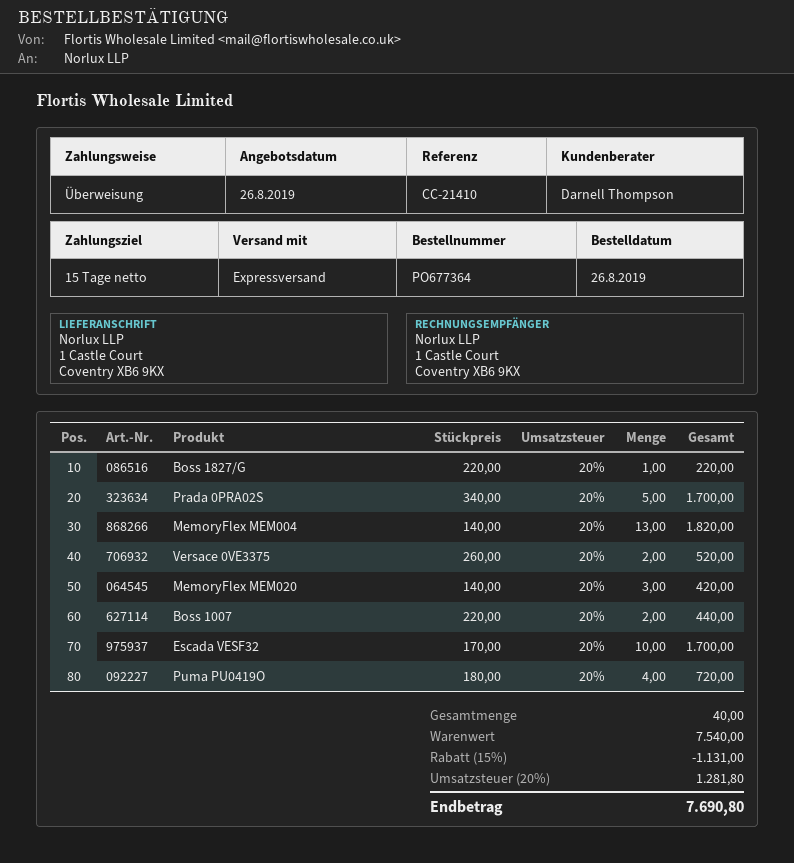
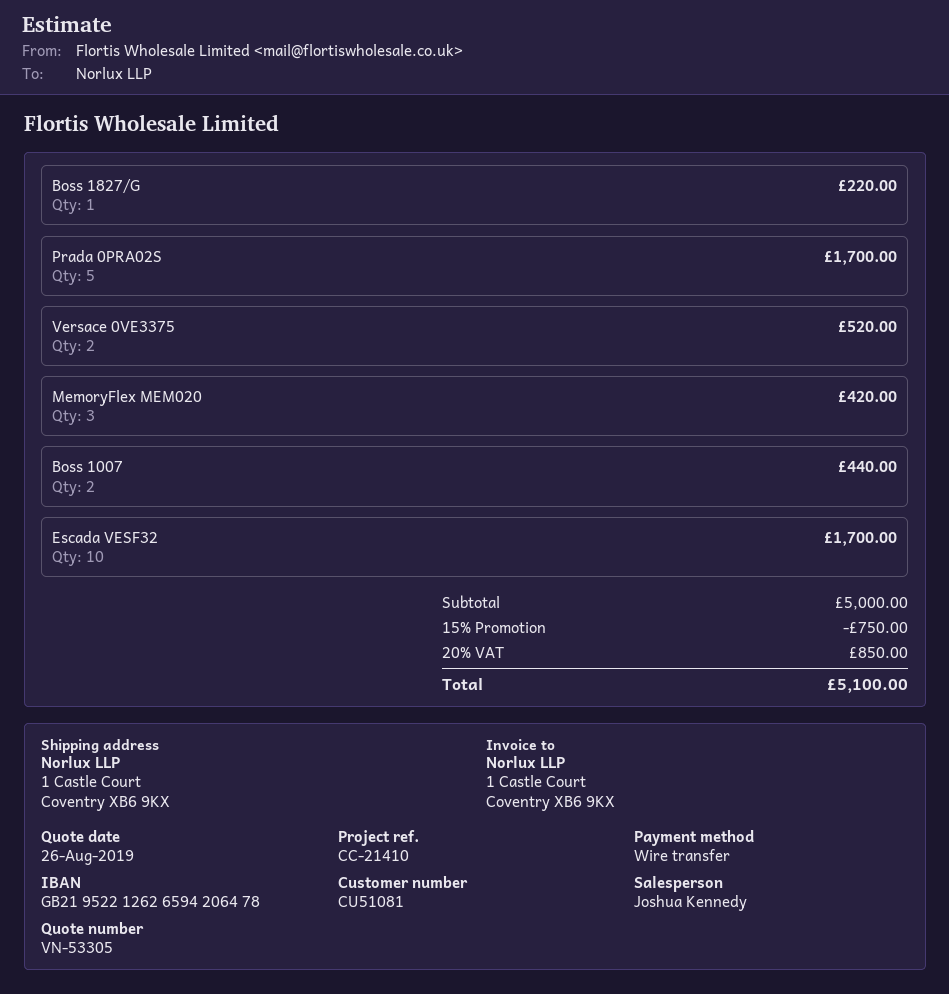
sales rep: Darnell Thompson -> Joshua Kennedy
MemoryFlex MEM004: 13 for 1820.00 -> none
Puma PU0419O: 4 for 720.00 -> none
subtotal: 7540.00 -> 5000.00
discount: 15% = 1131.00 -> 15% = 750.00
tax: 20% = 1281.80 -> 20% = 850.00
total: 7690.80 -> 5100.00

